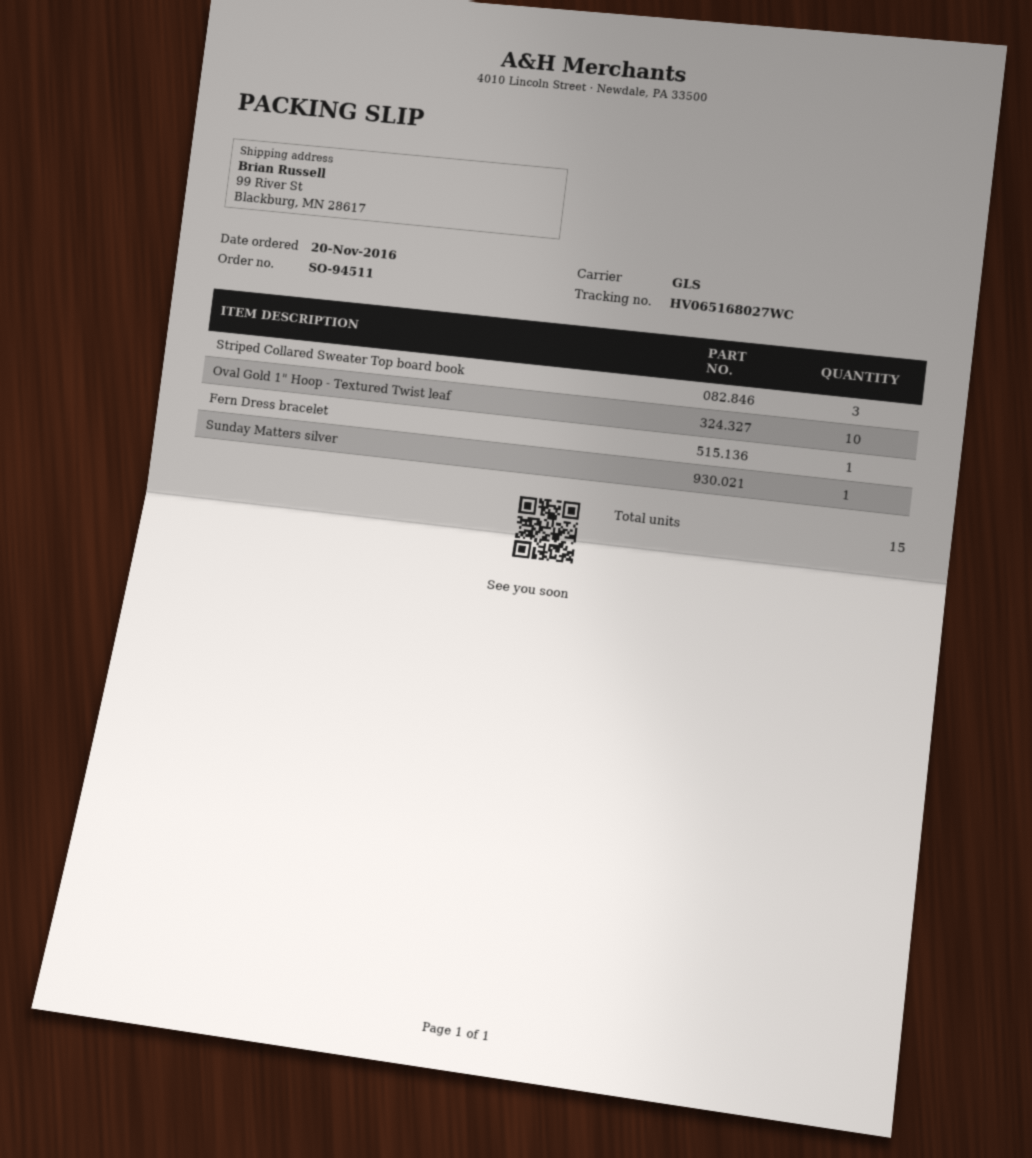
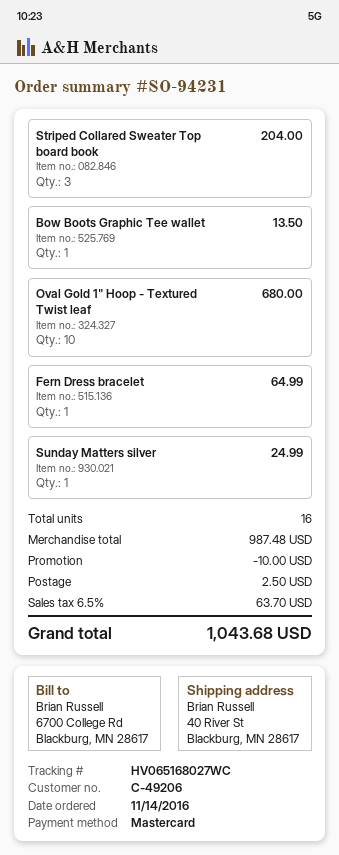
order number: SO-94511 -> SO-94231
order date: 2016-11-20 -> 2016-11-14
ship to: 99 River St, Blackburg, MN 28617 -> 40 River St, Blackburg, MN 28617
Bow Boots Graphic Tee wallet: none -> 1
total quantity: 15 -> 16

